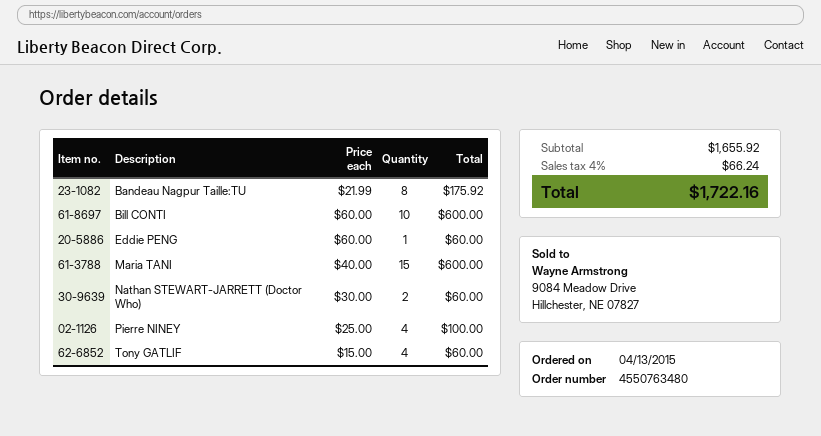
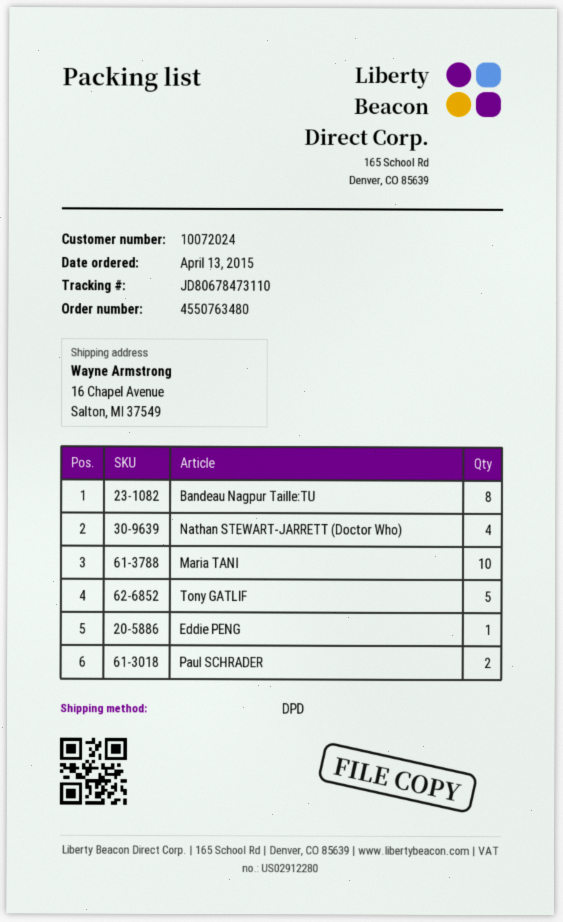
Bill CONTI: 10 -> none
Maria TANI: 15 -> 10
Nathan STEWART-JARRETT (Doctor Who): 2 -> 4
Pierre NINEY: 4 -> none
Tony GATLIF: 4 -> 5
Paul SCHRADER: none -> 2

